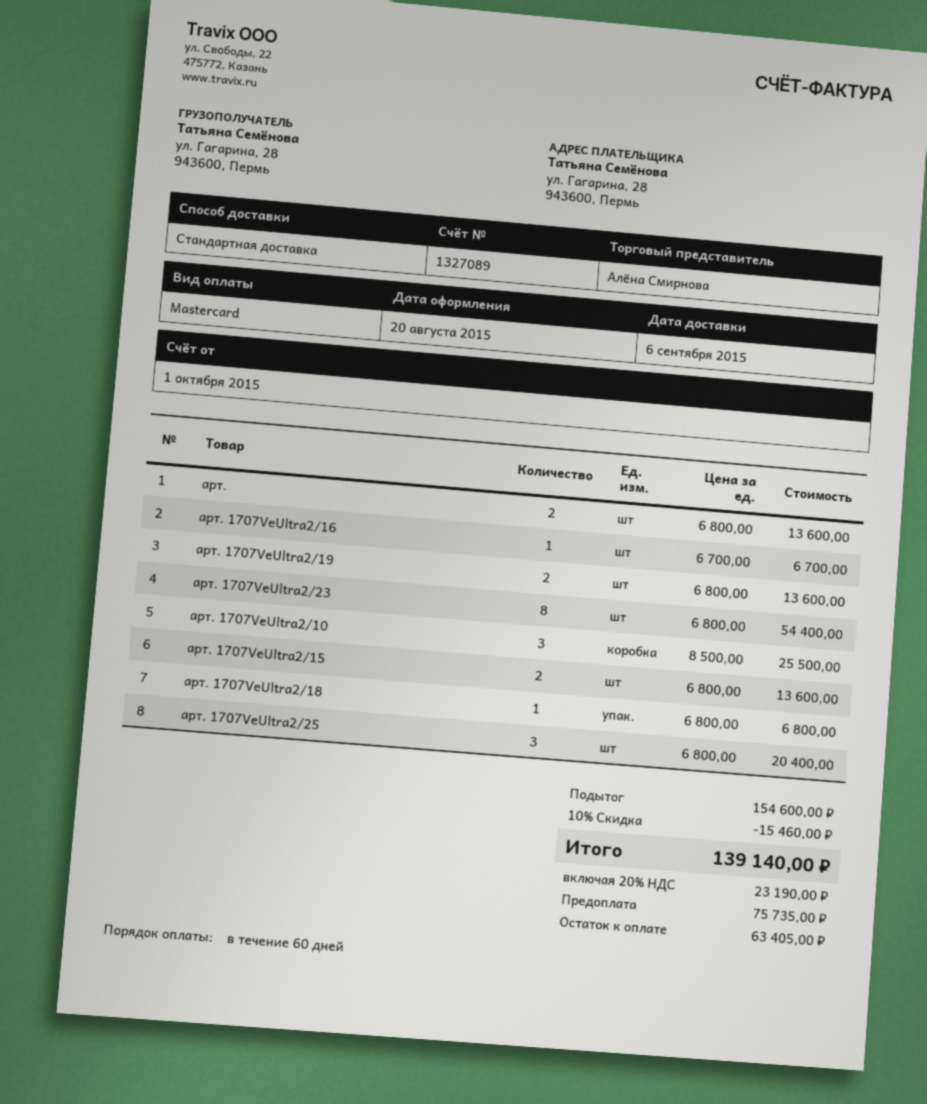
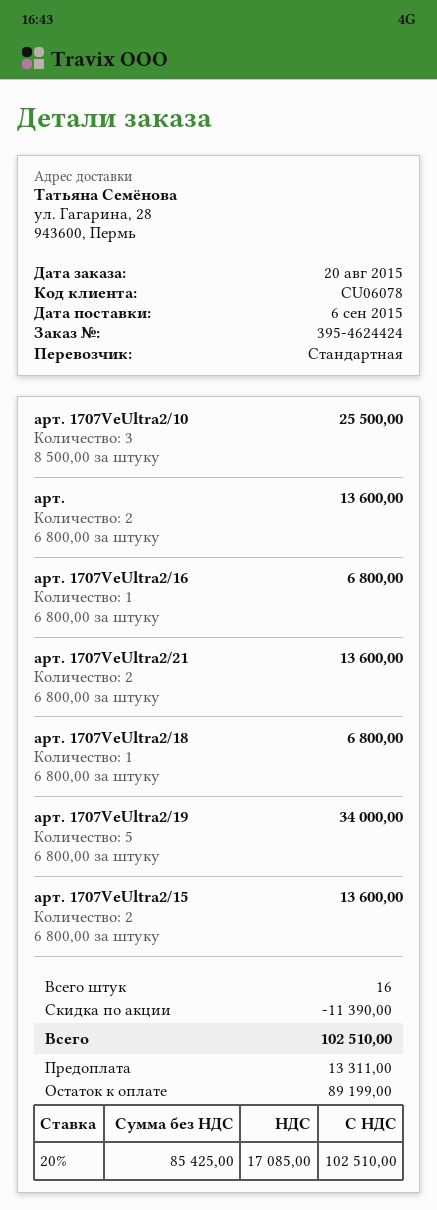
арт. 1707VeUltra2/16: 1 x 6700.00 = 6700.00 -> 1 x 6800.00 = 6800.00
арт. 1707VeUltra2/19: 2 x 6800.00 = 13600.00 -> 5 x 6800.00 = 34000.00
арт. 1707VeUltra2/23: 8 x 6800.00 = 54400.00 -> none
арт. 1707VeUltra2/25: 3 x 6800.00 = 20400.00 -> none
арт. 1707VeUltra2/21: none -> 2 x 6800.00 = 13600.00
discount: 15460.00 -> 11390.00
tax: 20% = 23190.00 -> 20% = 17085.00
total: 139140.00 -> 102510.00
deposit: 75735.00 -> 13311.00
balance: 63405.00 -> 89199.00

